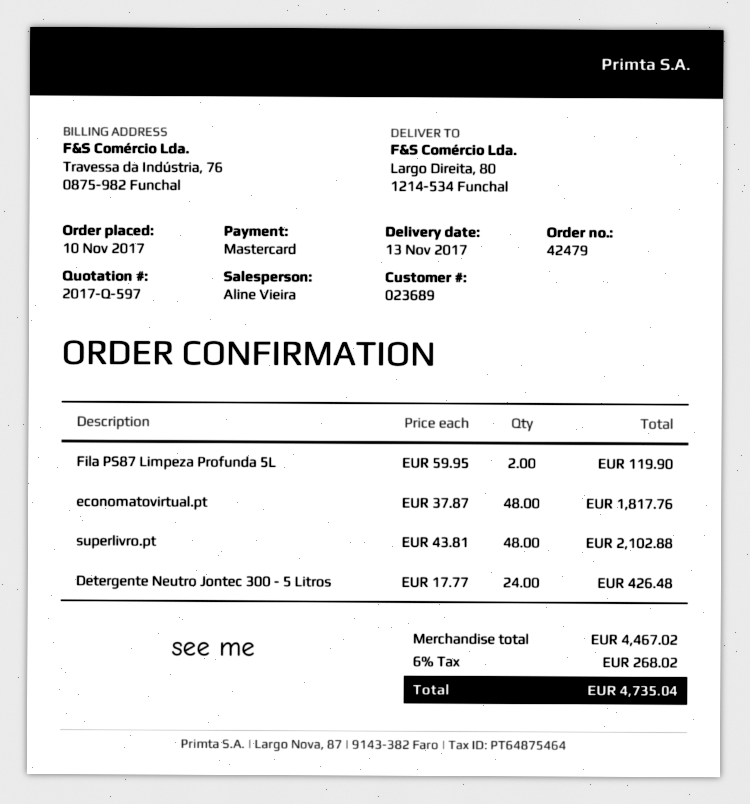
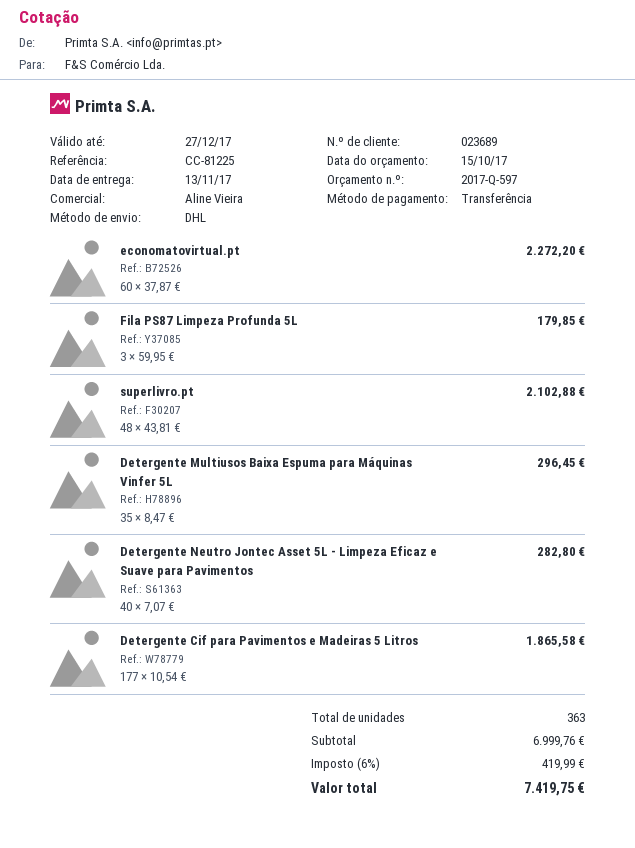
payment method: Mastercard -> bank transfer
Fila PS87 Limpeza Profunda 5L: 2 x 59.95 = 119.90 -> 3 x 59.95 = 179.85
economatovirtual.pt: 48 x 37.87 = 1817.76 -> 60 x 37.87 = 2272.20
Detergente Neutro Jontec 300 - 5 Litros: 24 x 17.77 = 426.48 -> none
Detergente Multiusos Baixa Espuma para Máquinas Vinfer 5L: none -> 35 x 8.47 = 296.45
Detergente Neutro Jontec Asset 5L - Limpeza Eficaz e Suave para Pavimentos: none -> 40 x 7.07 = 282.80
Detergente Cif para Pavimentos e Madeiras 5 Litros: none -> 177 x 10.54 = 1865.58
subtotal: 4467.02 -> 6999.76
tax: 6% = 268.02 -> 6% = 419.99
total: 4735.04 -> 7419.75

